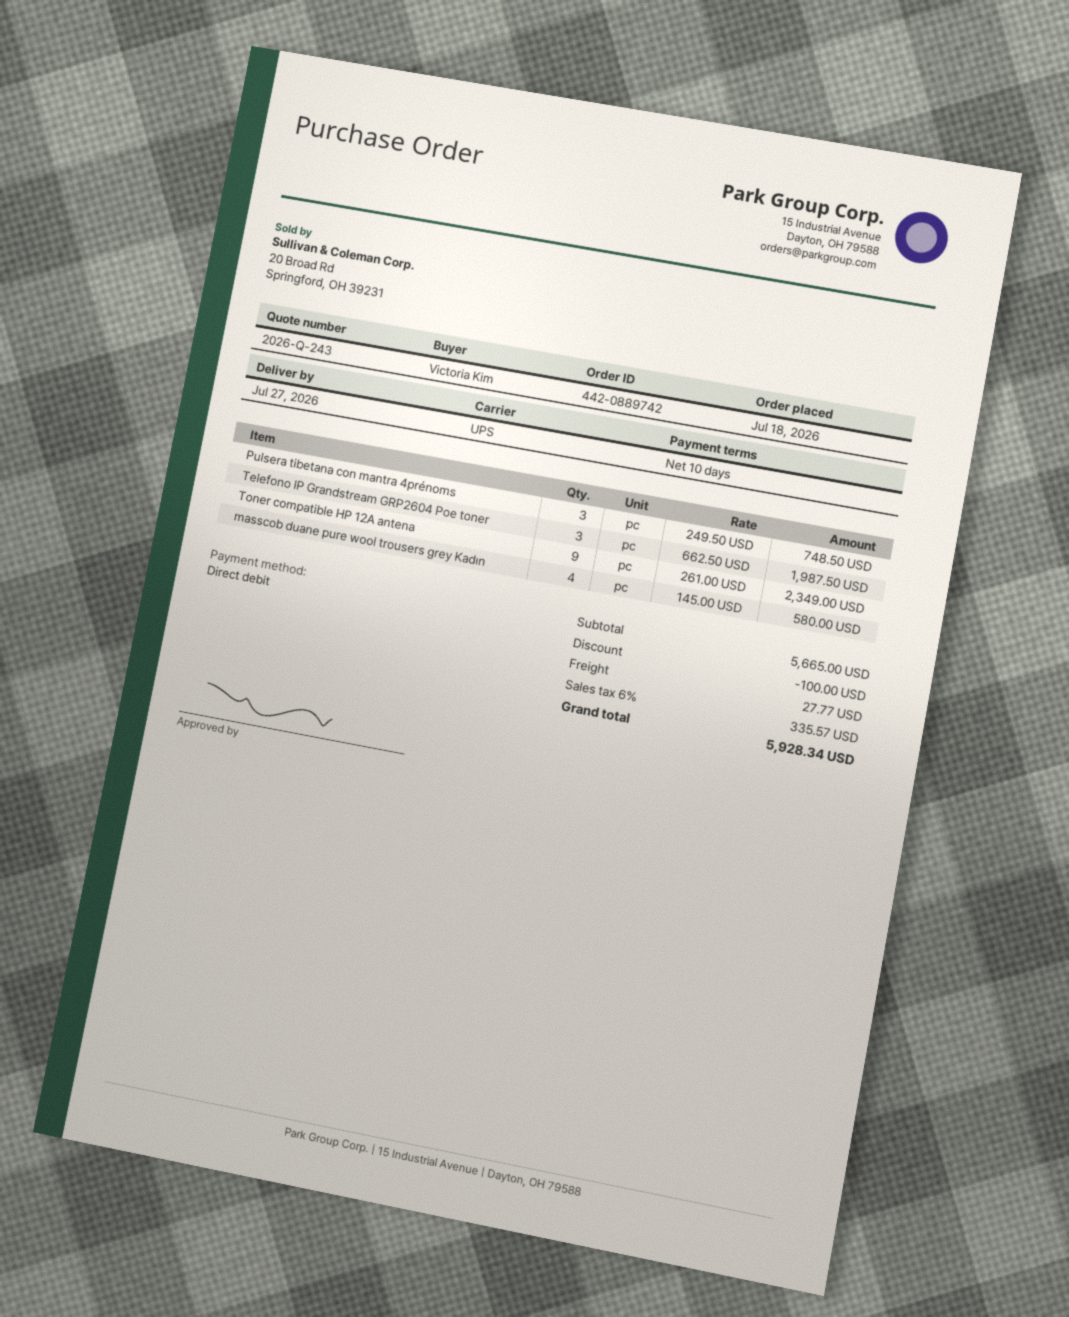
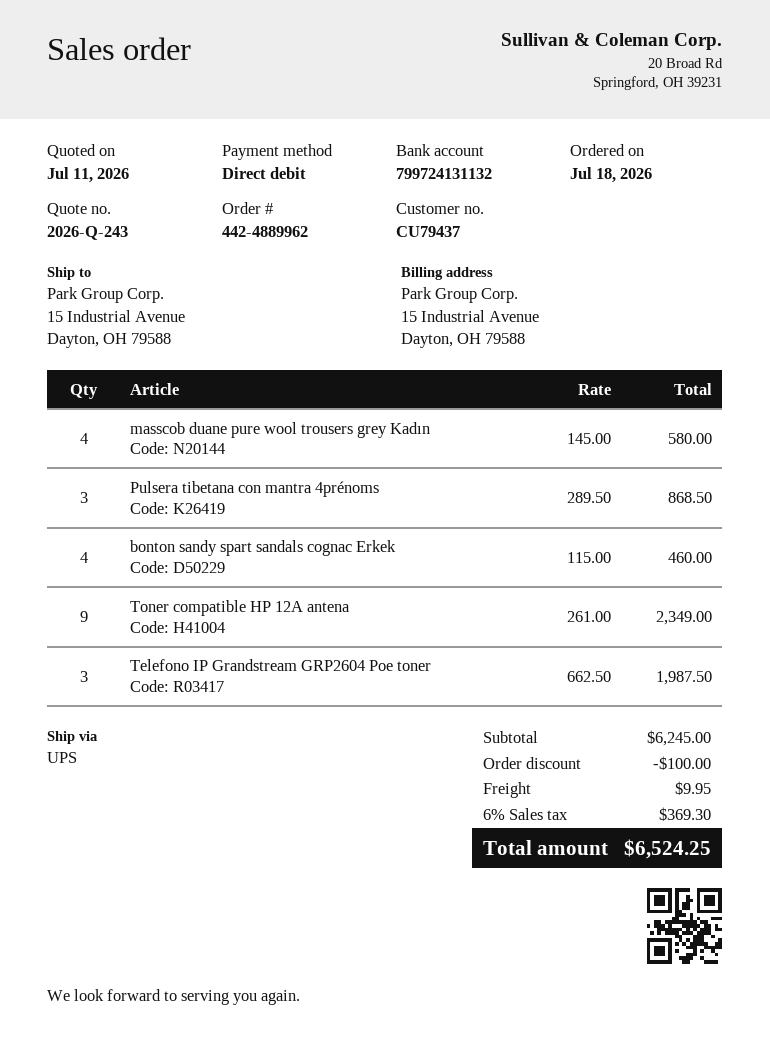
order number: 442-0889742 -> 442-4889962
Pulsera tibetana con mantra 4prénoms: 3 x 249.50 = 748.50 -> 3 x 289.50 = 868.50
bonton sandy spart sandals cognac Erkek: none -> 4 x 115.00 = 460.00
subtotal: 5665.00 -> 6245.00
shipping: 27.77 -> 9.95
tax: 6% = 335.57 -> 6% = 369.30
total: 5928.34 -> 6524.25

